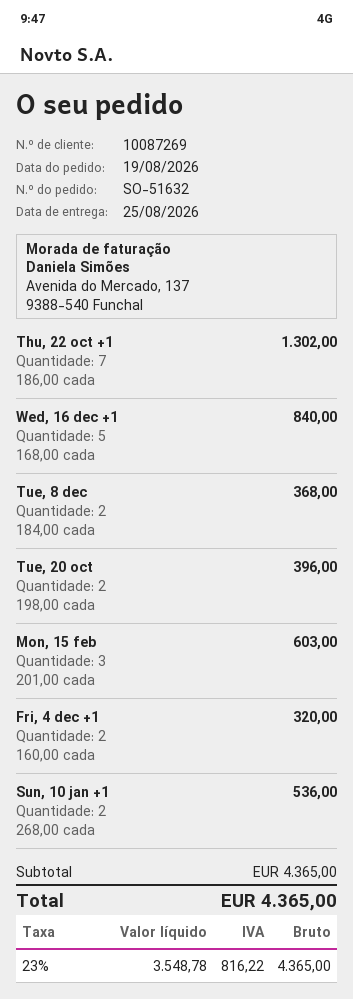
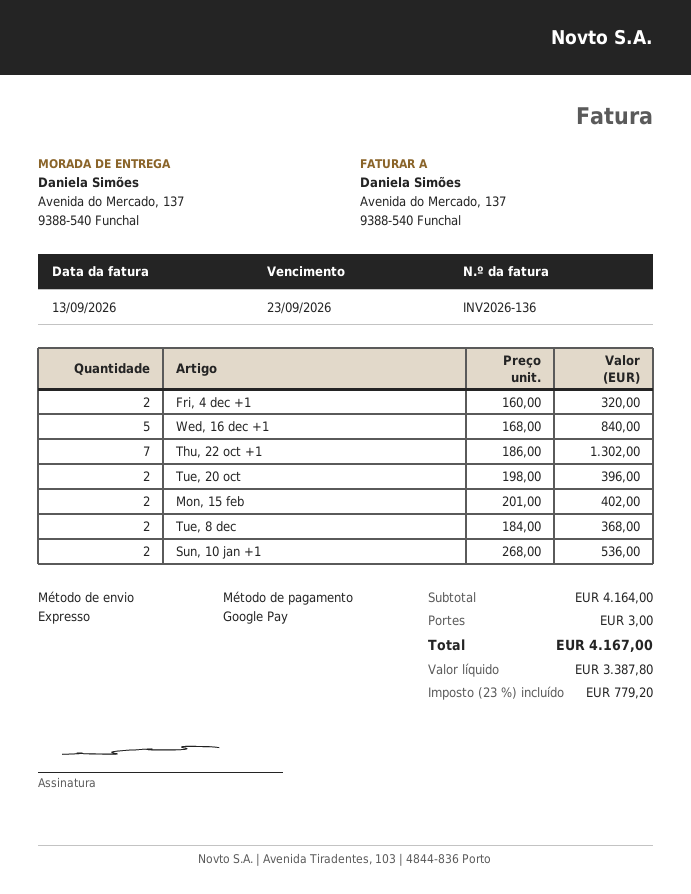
Mon, 15 feb: 3 x 201.00 = 603.00 -> 2 x 201.00 = 402.00
subtotal: 4365.00 -> 4164.00
shipping: none -> 3.00
net: 3548.78 -> 3387.80
tax: 23% = 816.22 -> 23% = 779.20
total: 4365.00 -> 4167.00

